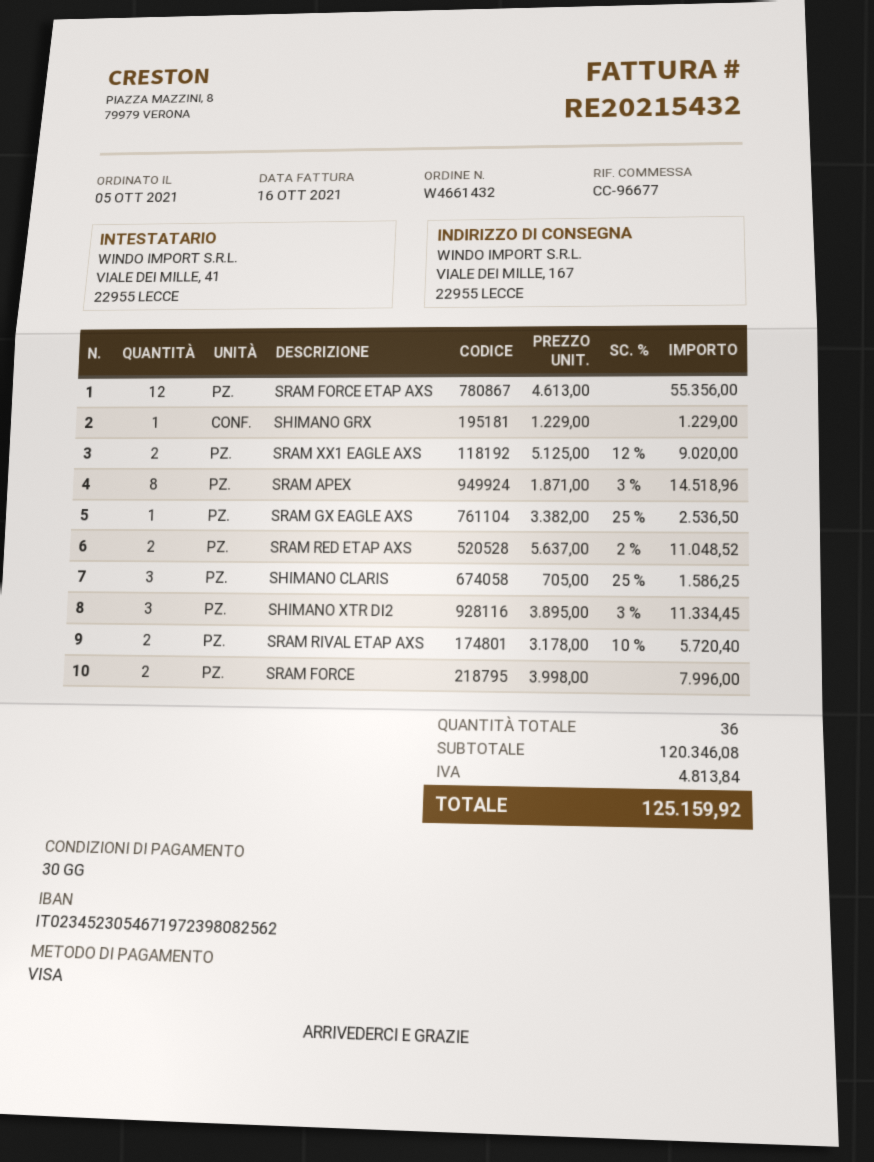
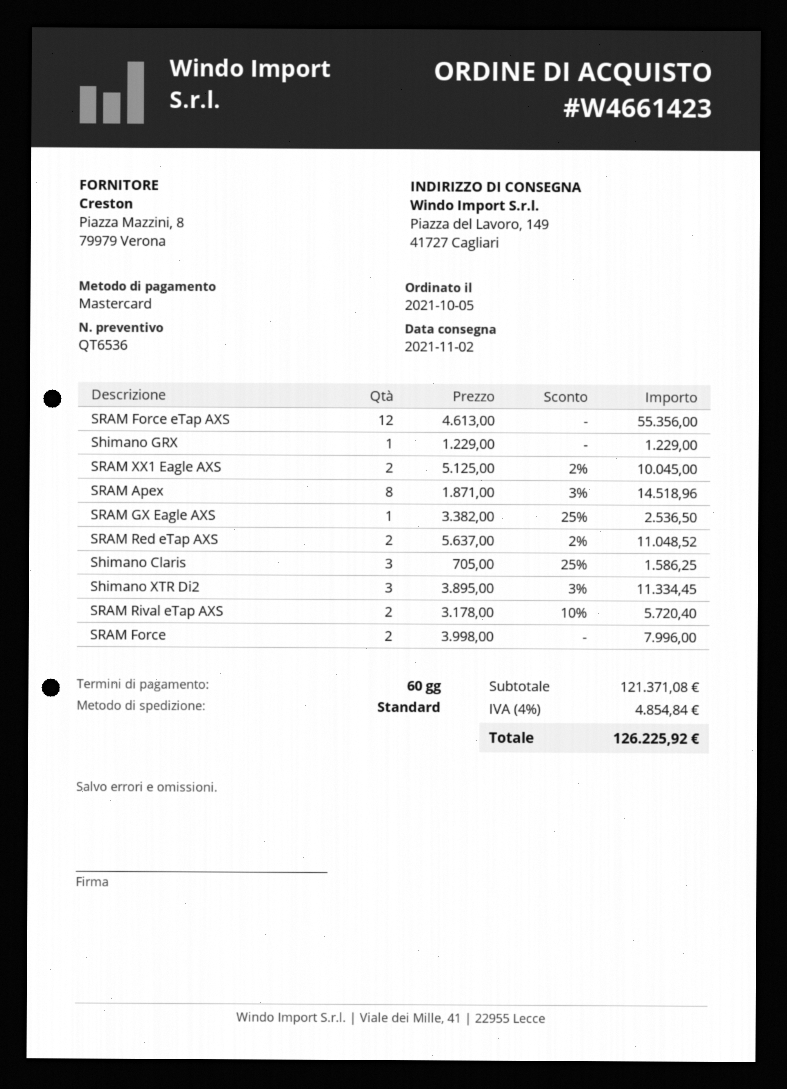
order number: W4661432 -> W4661423
payment terms: 30 days -> 60 days
payment method: Visa -> Mastercard
ship to: VIALE DEI MILLE, 167, 22955 LECCE -> Piazza del Lavoro, 149, 41727 Cagliari
SRAM XX1 EAGLE AXS: 2 x 5125.00 - 12% = 9020.00 -> 2 x 5125.00 - 2% = 10045.00
subtotal: 120346.08 -> 121371.08
tax: 4813.84 -> 4854.84
total: 125159.92 -> 126225.92

